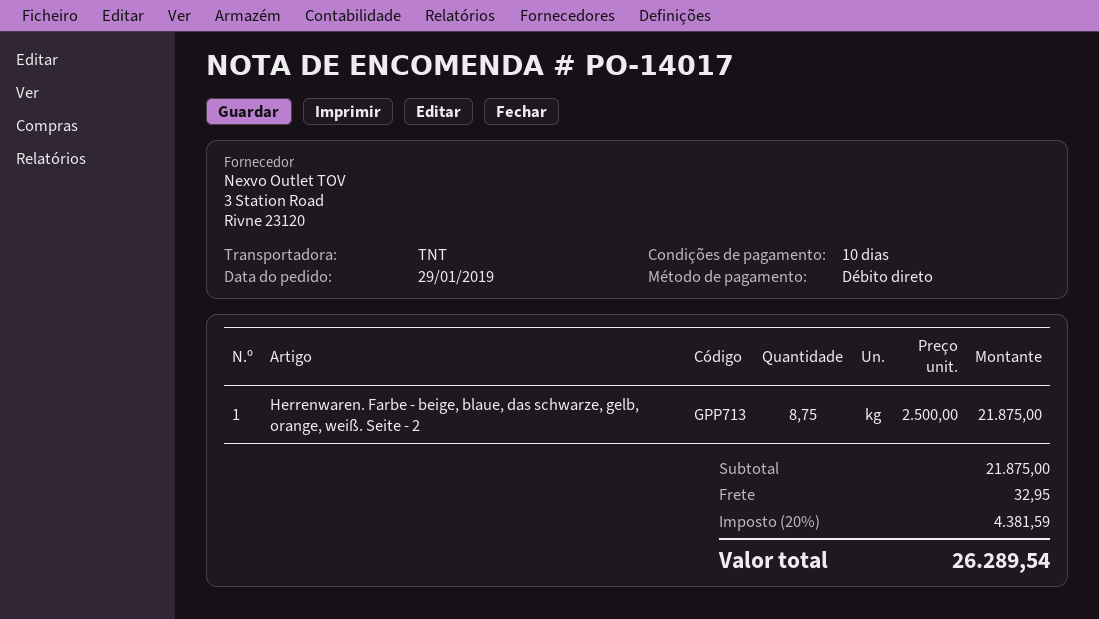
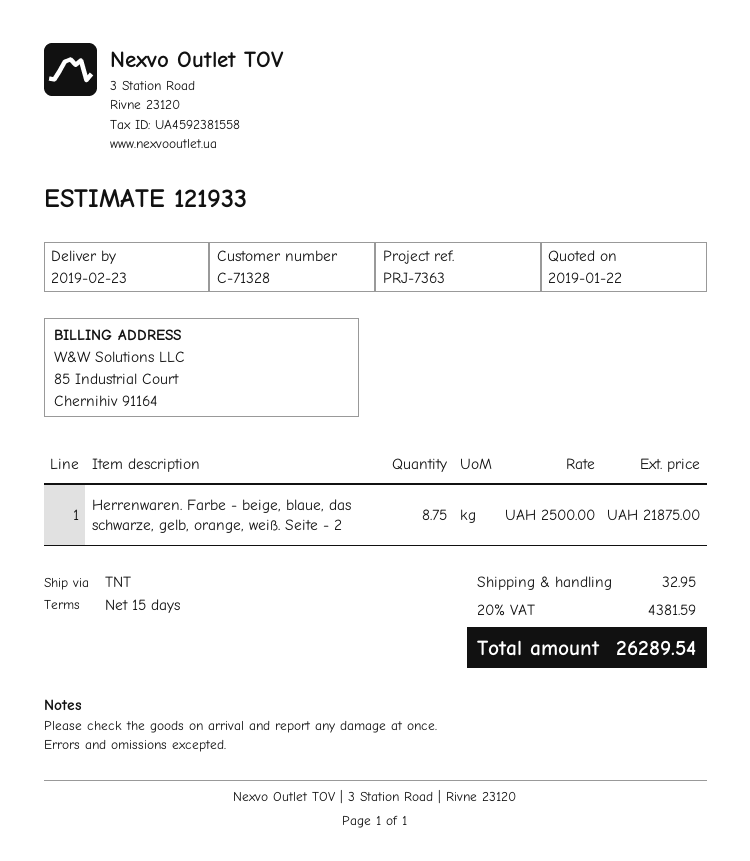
payment terms: 10 days -> 15 days

